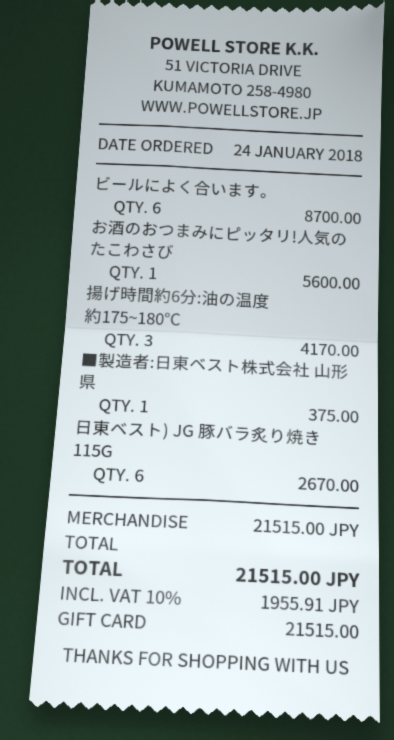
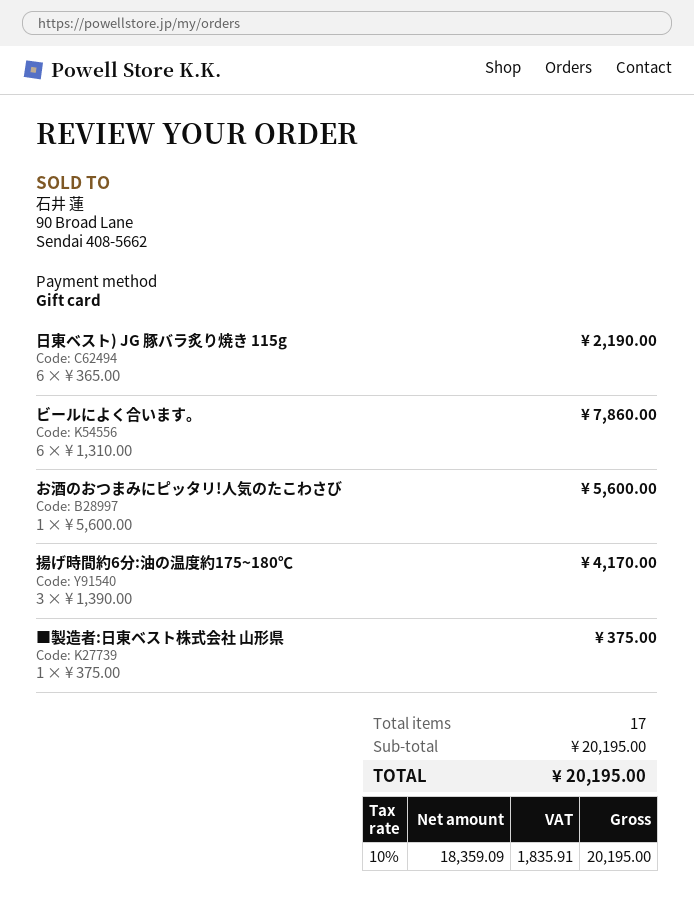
ビールによく合います。: 6 for 8700.00 -> 6 for 7860.00
日東ベスト) JG 豚バラ炙り焼き 115G: 6 for 2670.00 -> 6 for 2190.00
subtotal: 21515.00 -> 20195.00
tax: 10% = 1955.91 -> 10% = 1835.91
total: 21515.00 -> 20195.00

